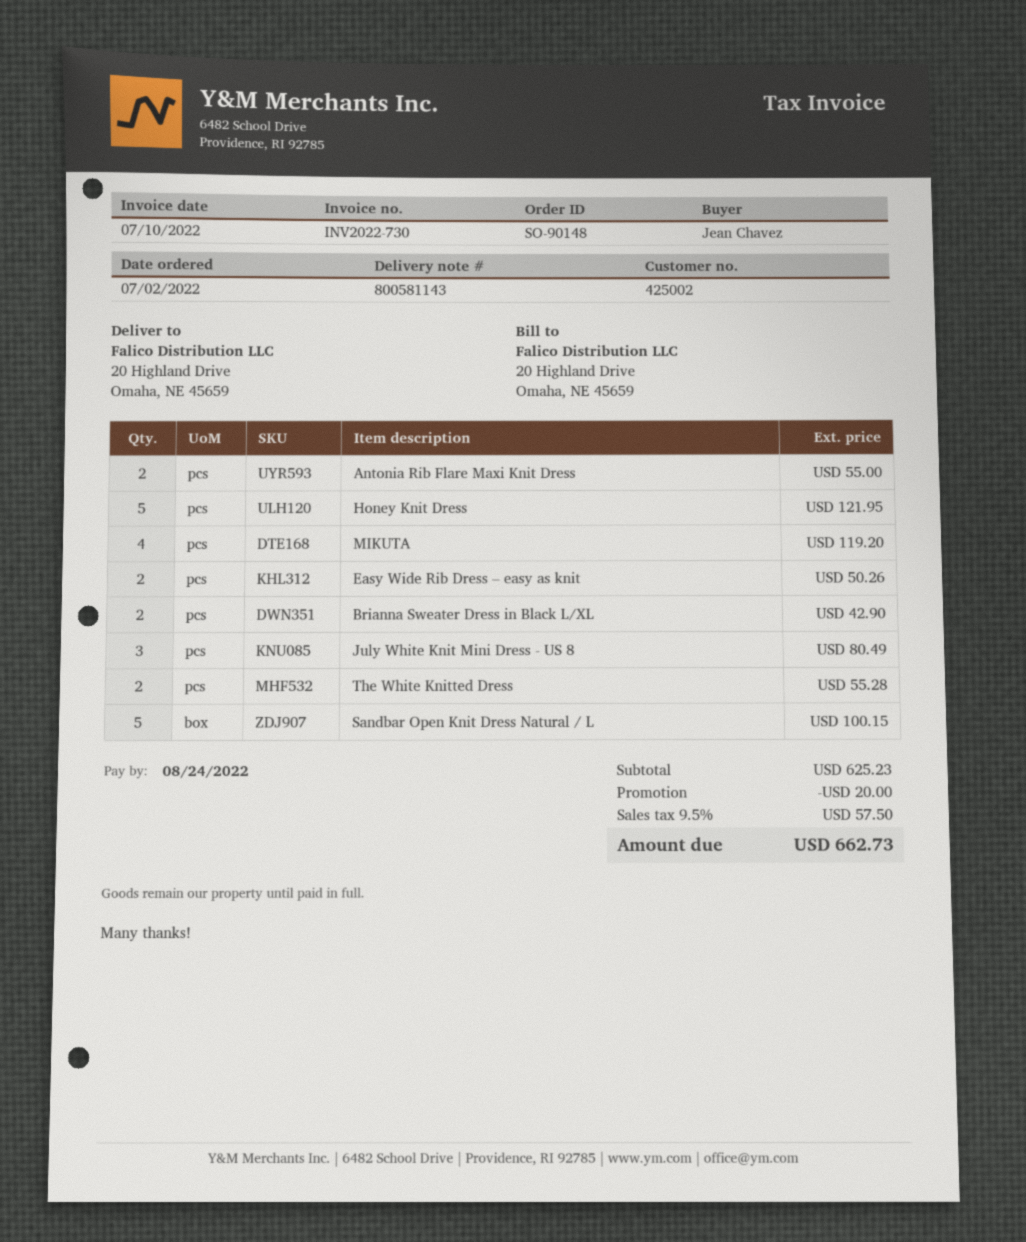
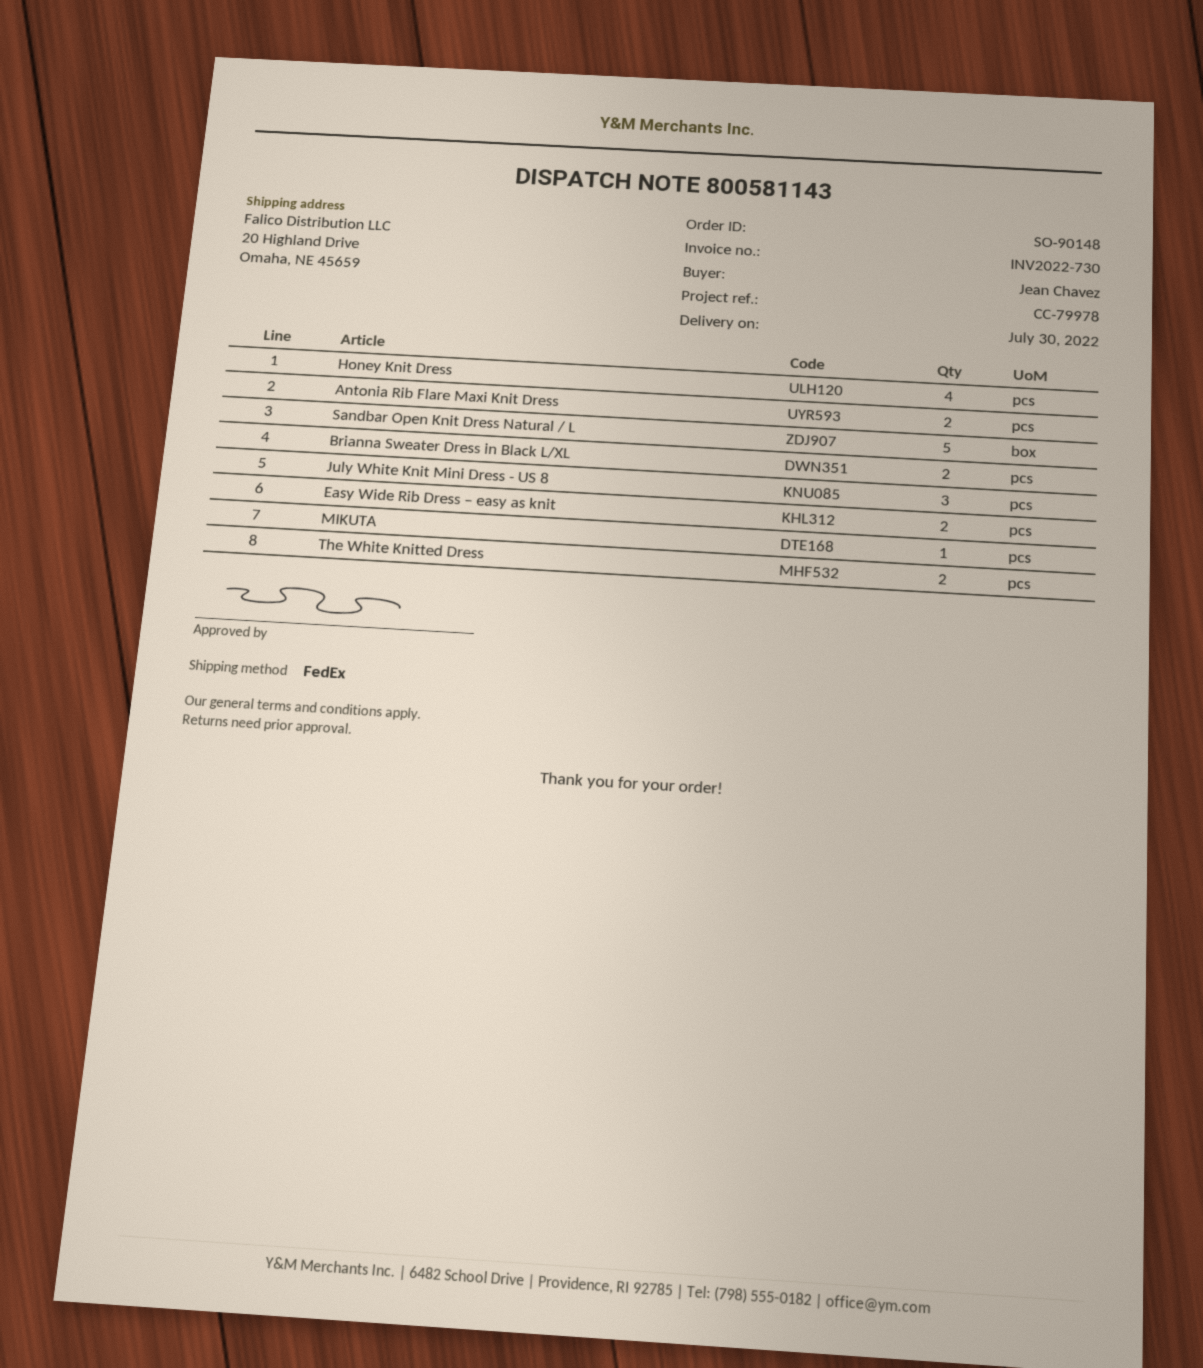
Honey Knit Dress: 5 -> 4
MIKUTA: 4 -> 1

